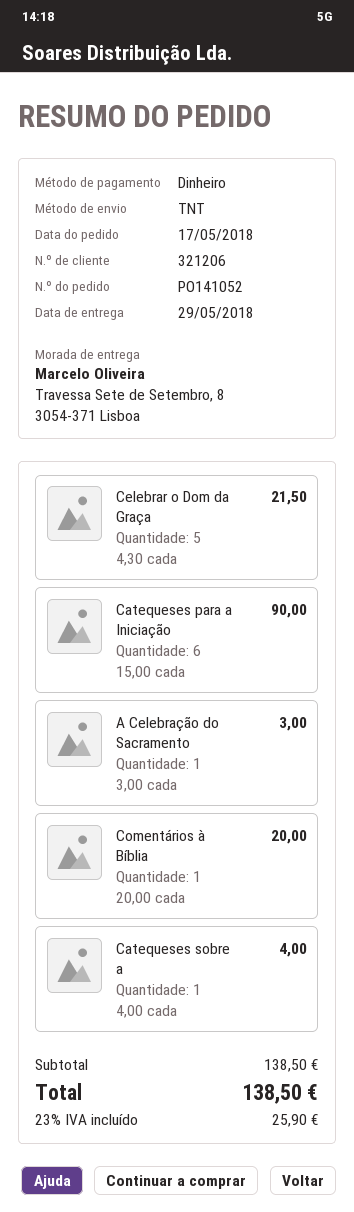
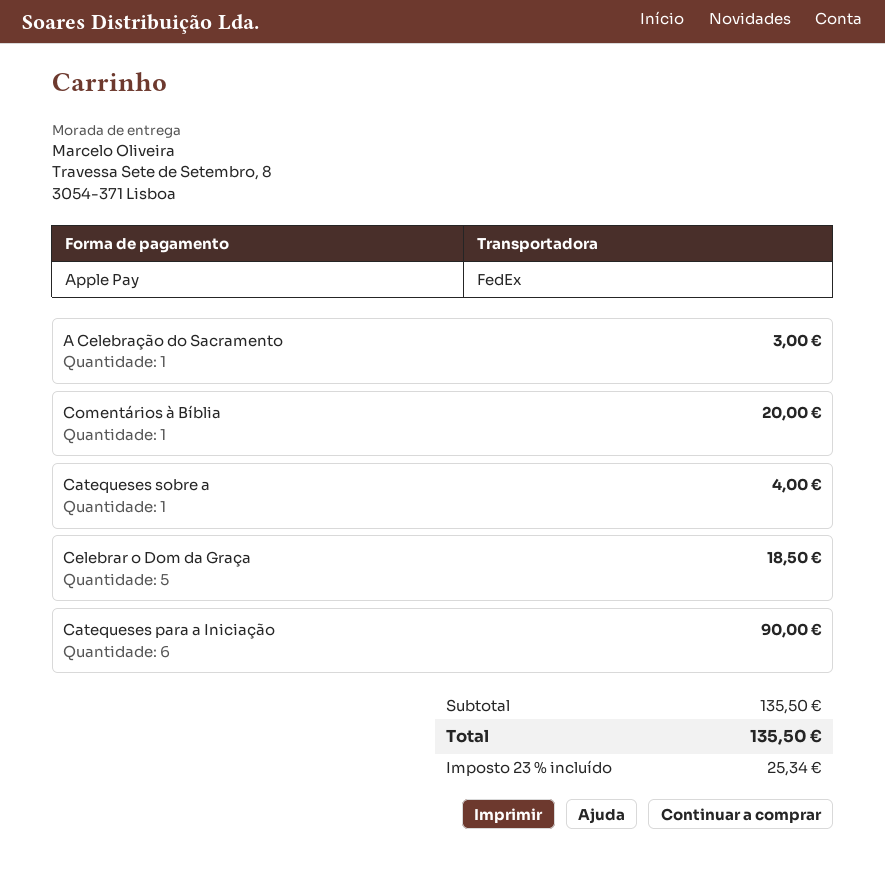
payment method: cash -> Apple Pay
shipping method: TNT -> FedEx
Celebrar o Dom da Graça: 5 for 21.50 -> 5 for 18.50
subtotal: 138.50 -> 135.50
tax: 23% = 25.90 -> 23% = 25.34
total: 138.50 -> 135.50

